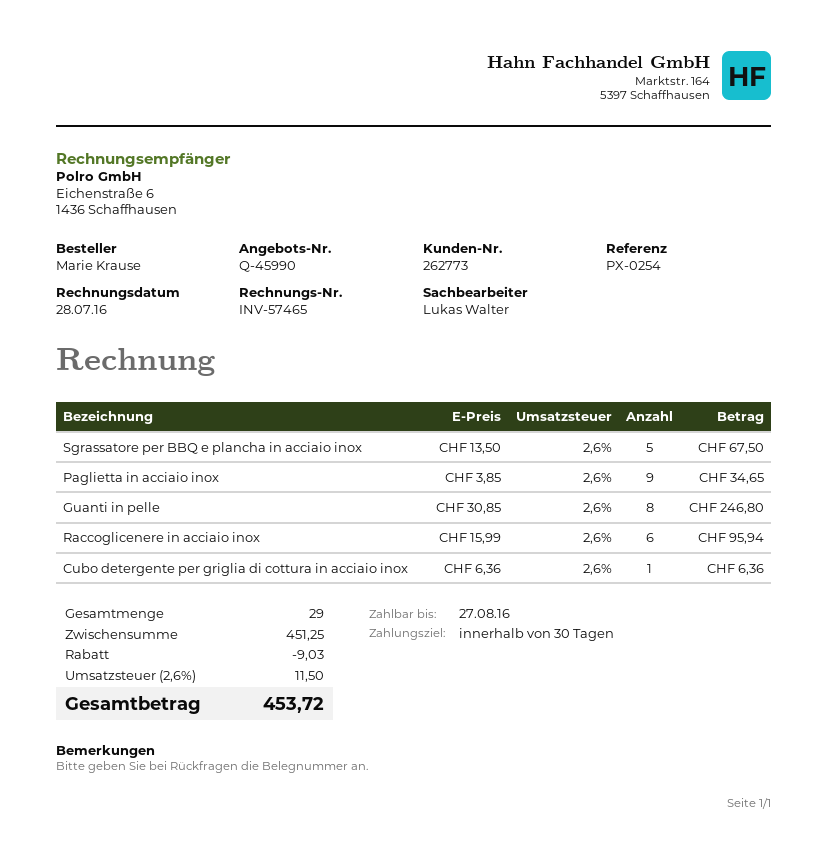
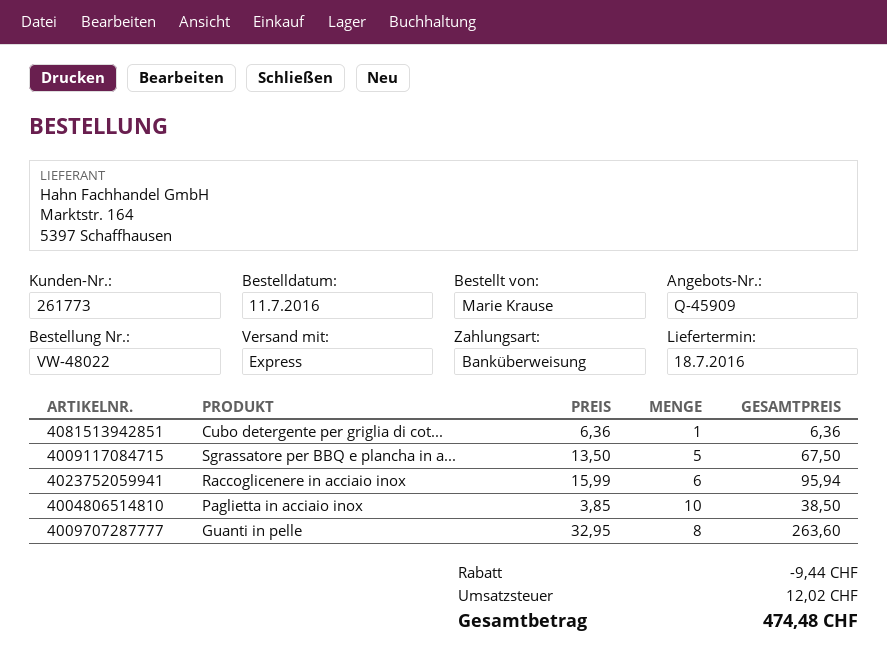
quote number: Q-45990 -> Q-45909
customer number: 262773 -> 261773
Paglietta in acciaio inox: 9 x 3.85 = 34.65 -> 10 x 3.85 = 38.50
Guanti in pelle: 8 x 30.85 = 246.80 -> 8 x 32.95 = 263.60
discount: 9.03 -> 9.44
tax: 11.50 -> 12.02
total: 453.72 -> 474.48

